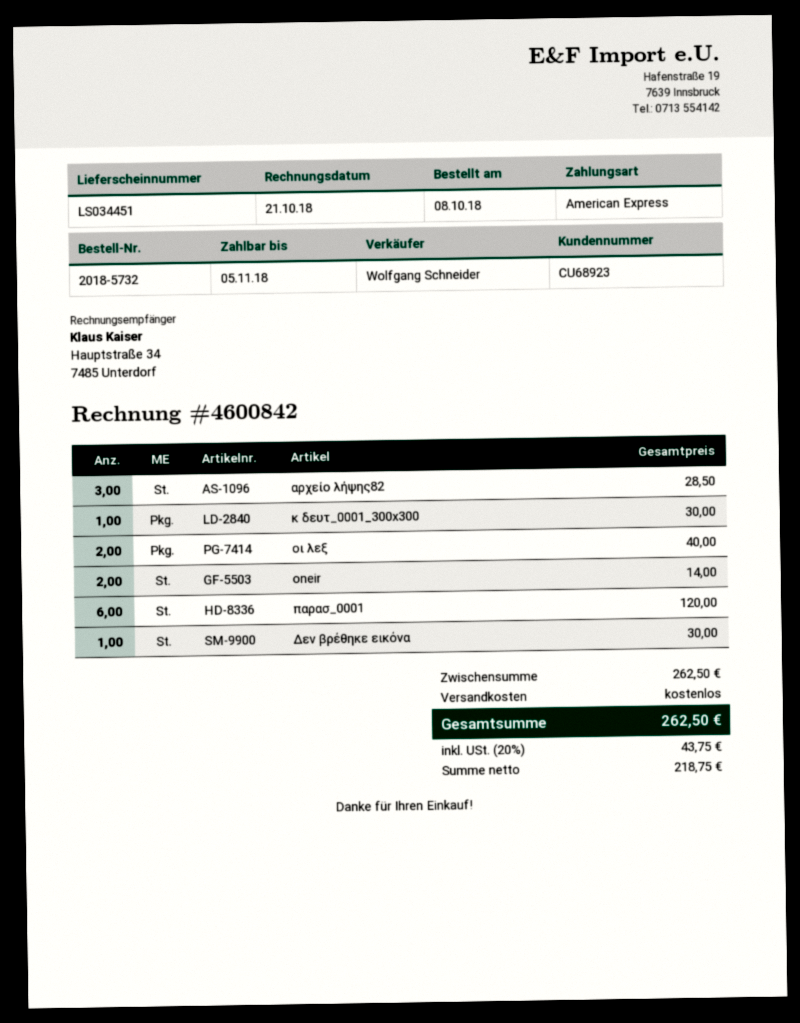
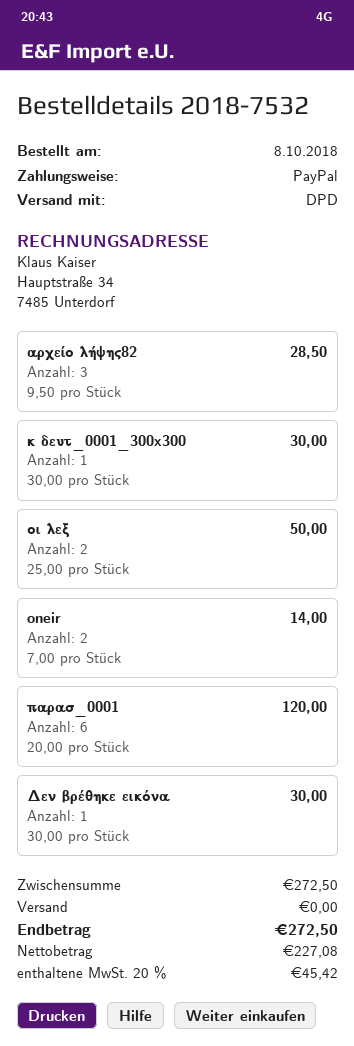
order number: 2018-5732 -> 2018-7532
payment method: American Express -> PayPal
οι λεξ: 2 for 40.00 -> 2 for 50.00
subtotal: 262.50 -> 272.50
net: 218.75 -> 227.08
tax: 20% = 43.75 -> 20% = 45.42
total: 262.50 -> 272.50

